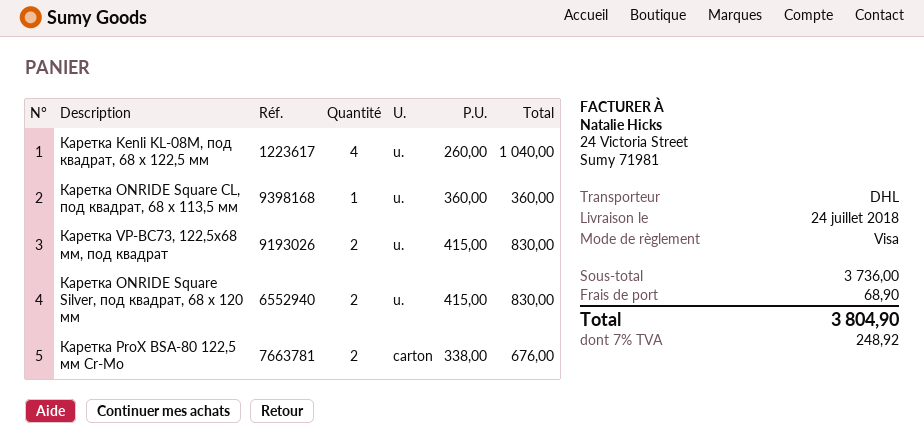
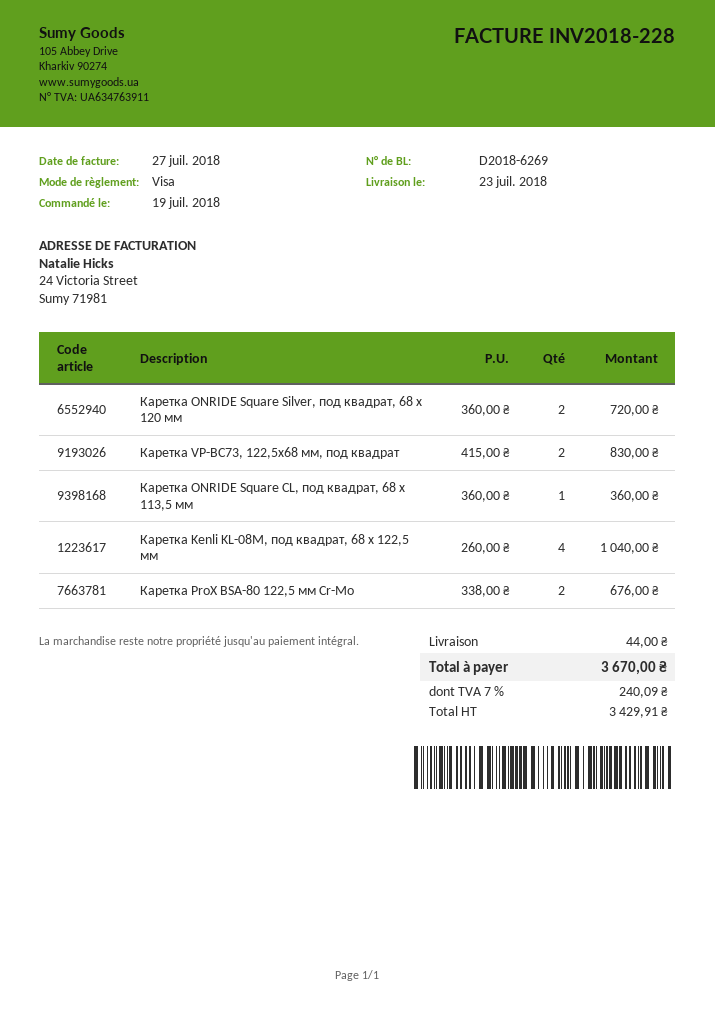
delivery date: 2018-07-24 -> 2018-07-23
Каретка ONRIDE Square Silver, под квадрат, 68 x 120 мм: 2 x 415.00 = 830.00 -> 2 x 360.00 = 720.00
shipping: 68.90 -> 44.00
tax: 7% = 248.92 -> 7% = 240.09
total: 3804.90 -> 3670.00

